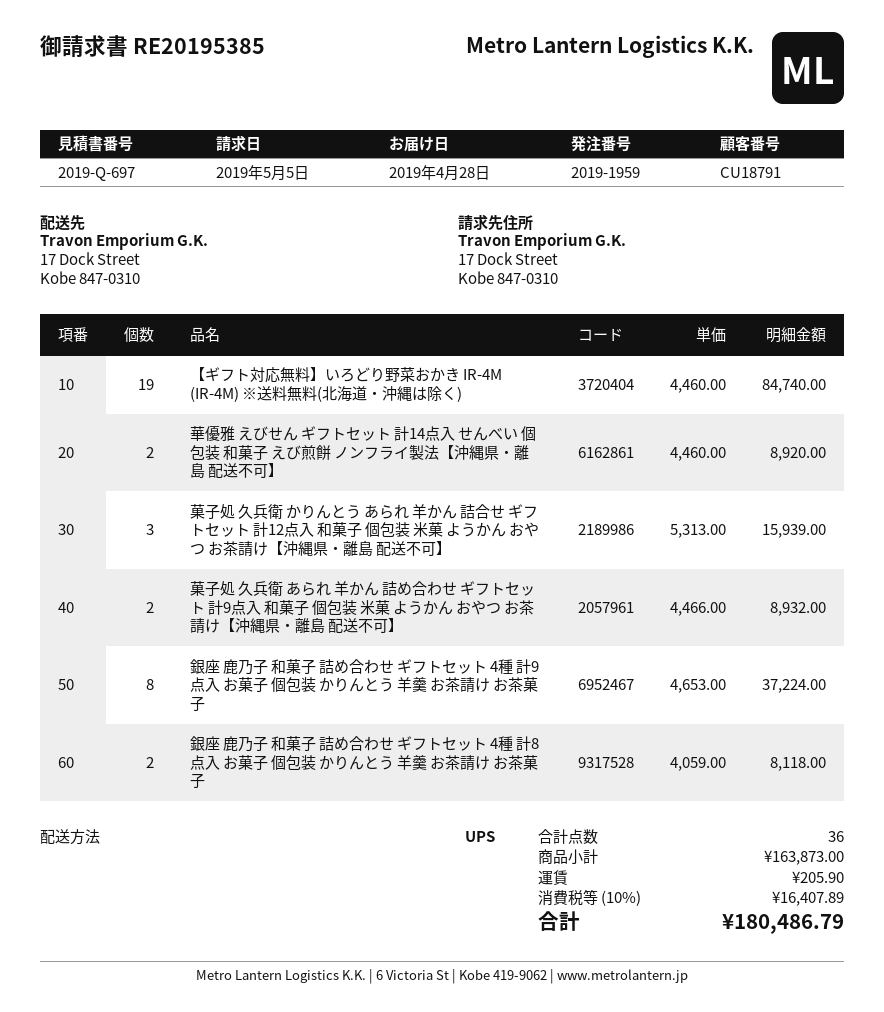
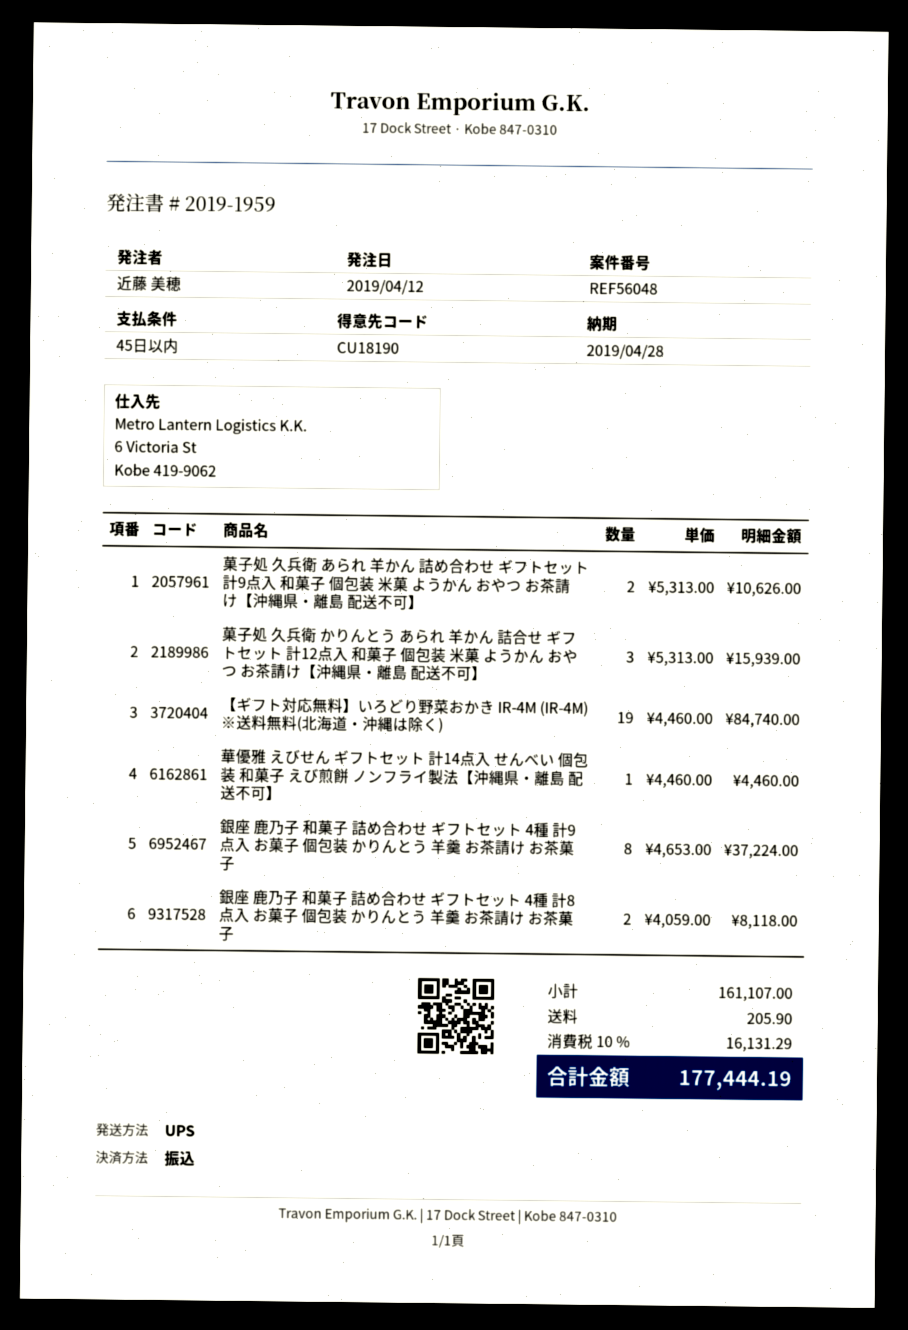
customer number: CU18791 -> CU18190
華優雅 えびせん ギフトセット 計14点入 せんべい 個包装 和菓子 えび煎餅 ノンフライ製法【沖縄県・離島 配送不可】: 2 x 4460.00 = 8920.00 -> 1 x 4460.00 = 4460.00
菓子処 久兵衛 あられ 羊かん 詰め合わせ ギフトセット 計9点入 和菓子 個包装 米菓 ようかん おやつ お茶請け【沖縄県・離島 配送不可】: 2 x 4466.00 = 8932.00 -> 2 x 5313.00 = 10626.00
subtotal: 163873.00 -> 161107.00
tax: 10% = 16407.89 -> 10% = 16131.29
total: 180486.79 -> 177444.19

